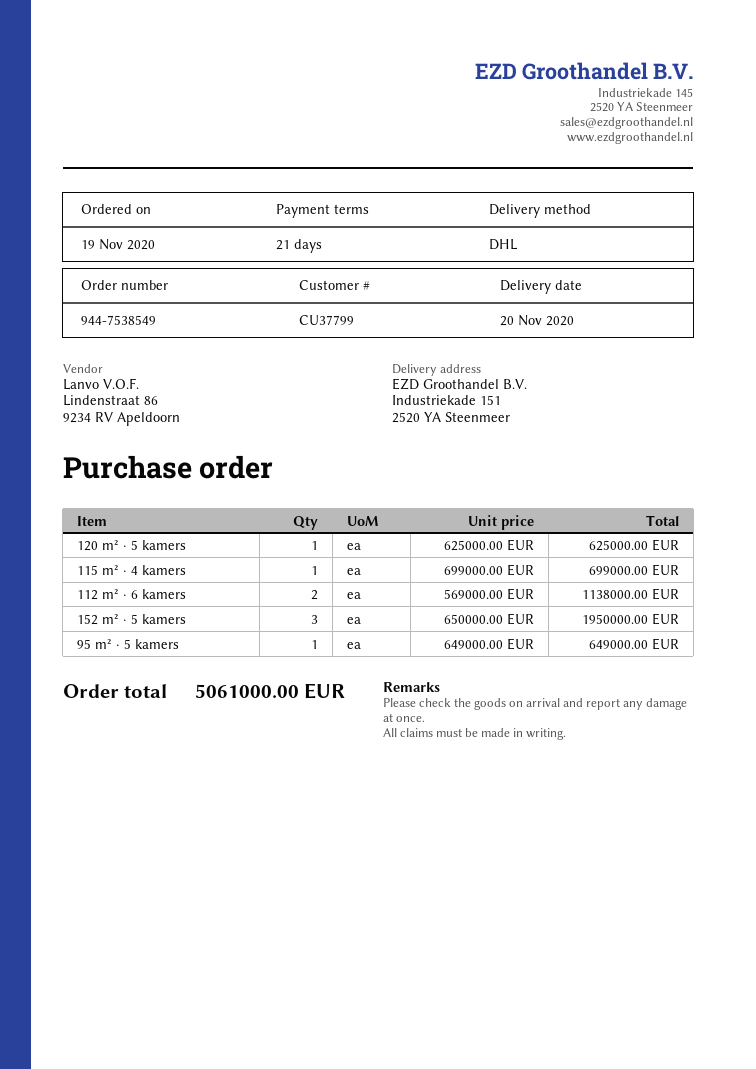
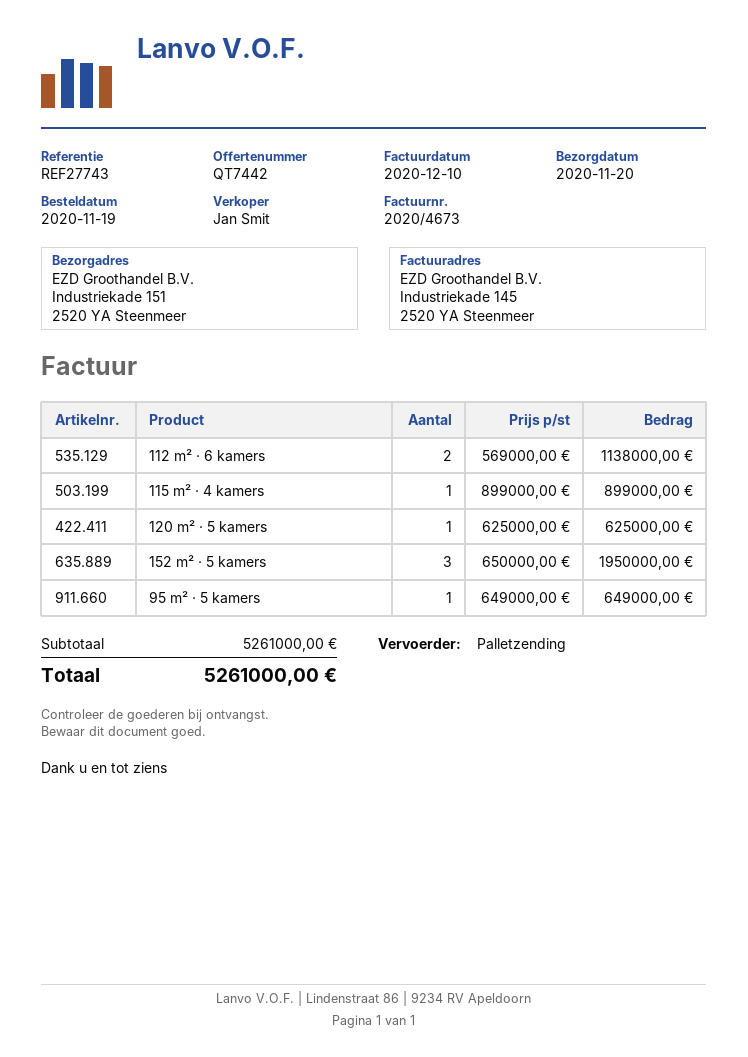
shipping method: DHL -> pallet freight
115 m² · 4 kamers: 1 x 699000.00 = 699000.00 -> 1 x 899000.00 = 899000.00
total: 5061000.00 -> 5261000.00

